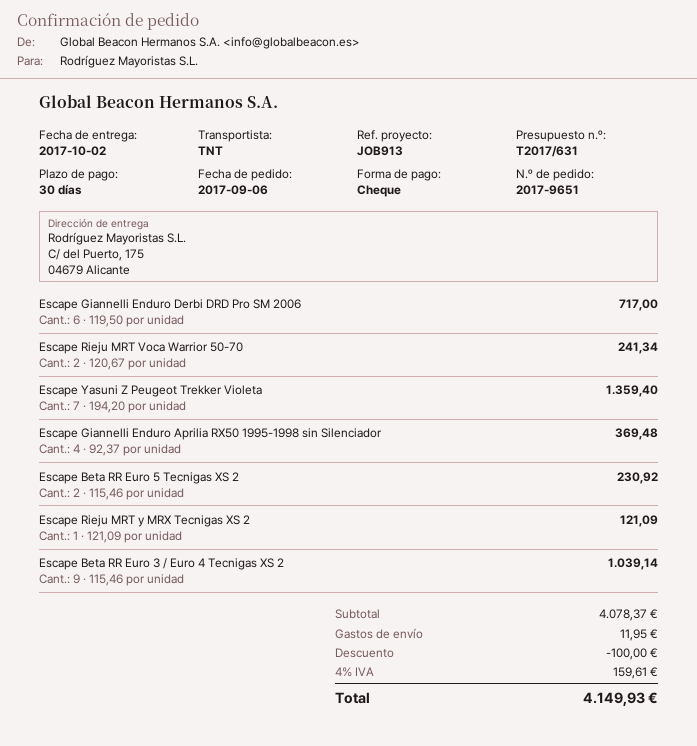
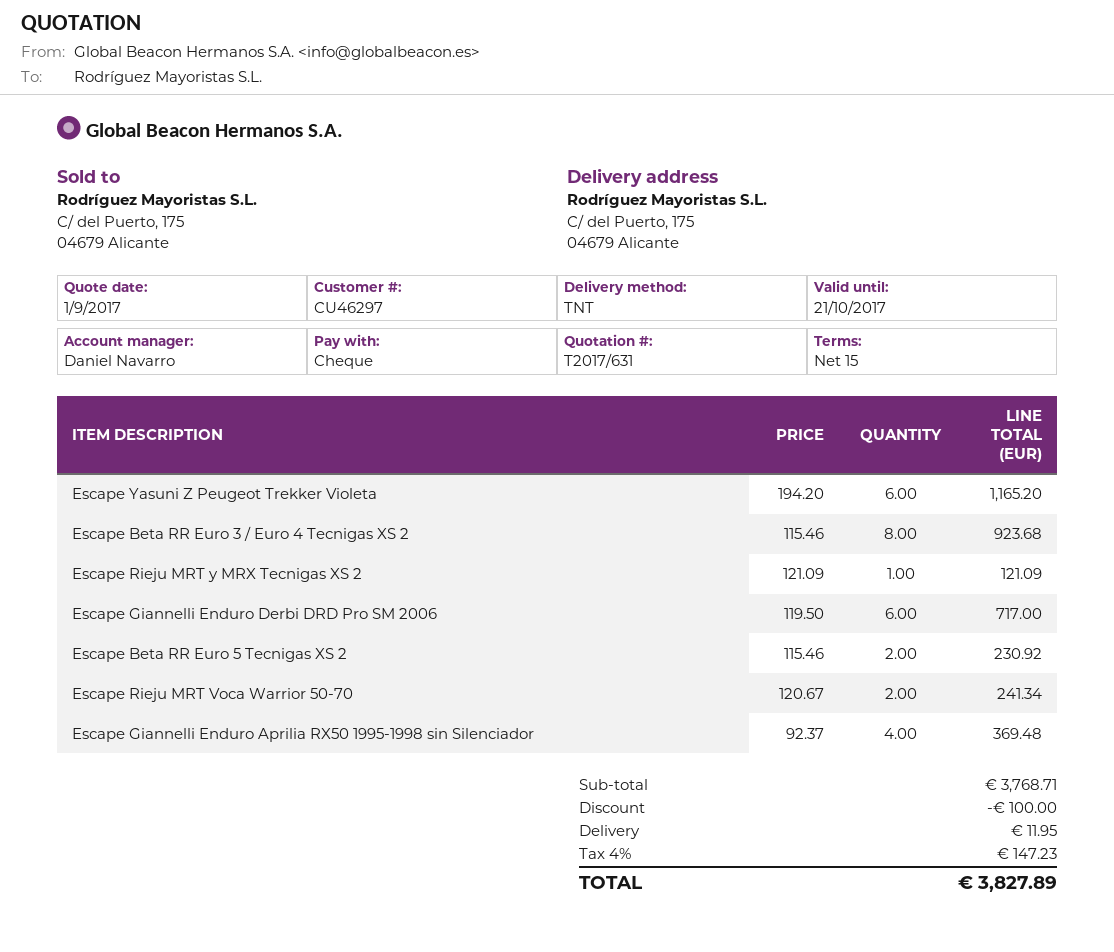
payment terms: 30 days -> 15 days
Escape Yasuni Z Peugeot Trekker Violeta: 7 x 194.20 = 1359.40 -> 6 x 194.20 = 1165.20
Escape Beta RR Euro 3 / Euro 4 Tecnigas XS 2: 9 x 115.46 = 1039.14 -> 8 x 115.46 = 923.68
subtotal: 4078.37 -> 3768.71
tax: 4% = 159.61 -> 4% = 147.23
total: 4149.93 -> 3827.89

